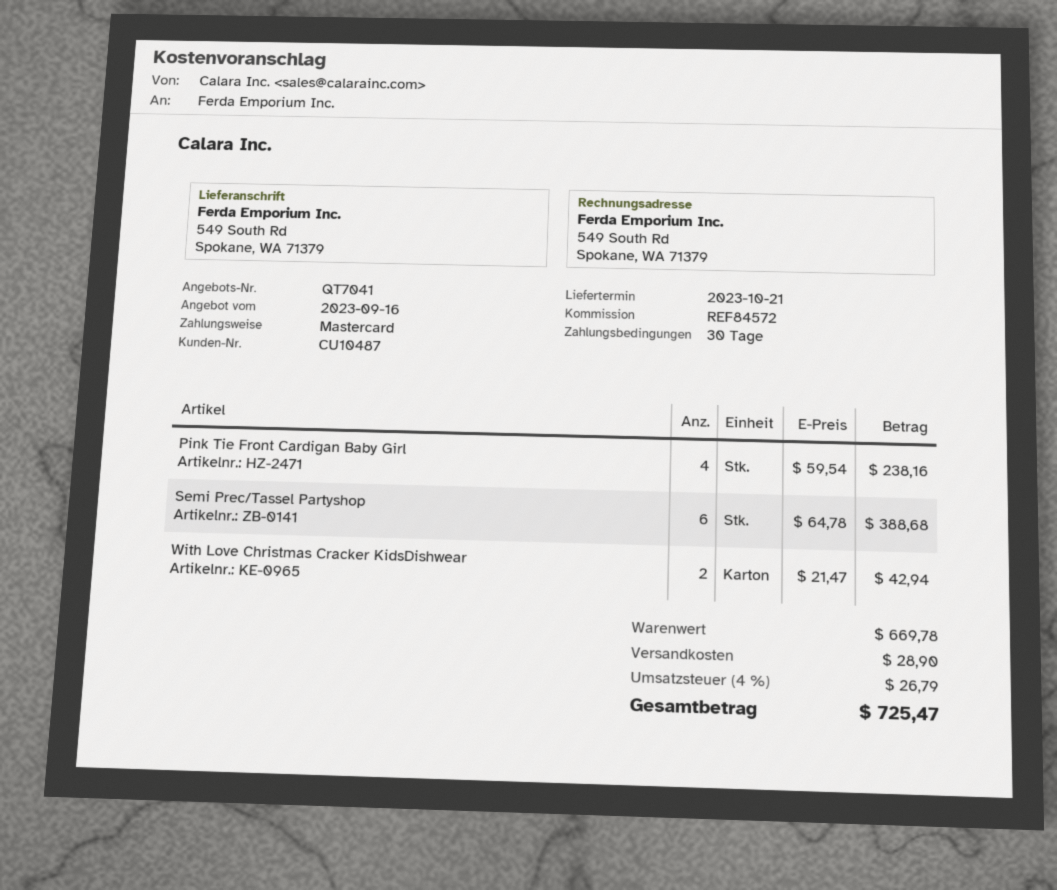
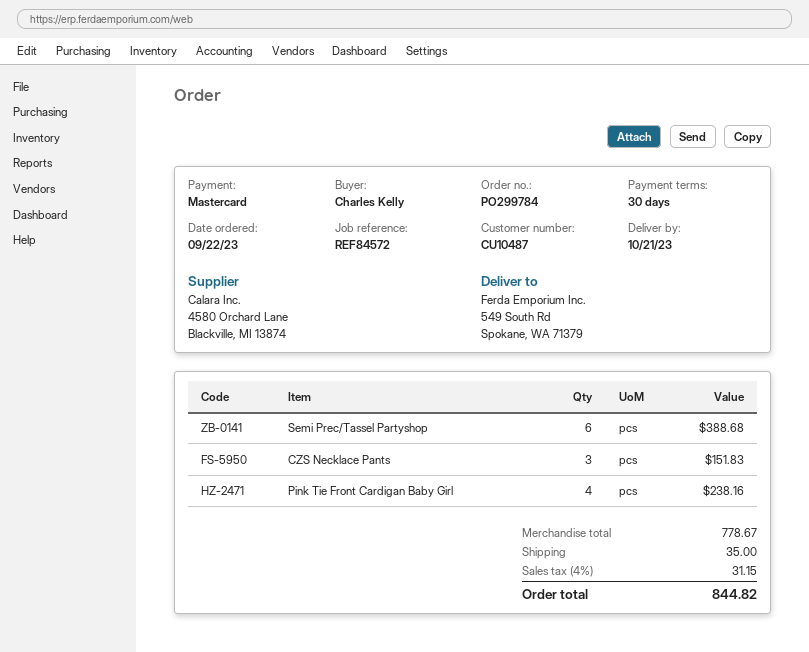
With Love Christmas Cracker KidsDishwear: 2 for 42.94 -> none
CZS Necklace Pants: none -> 3 for 151.83
subtotal: 669.78 -> 778.67
shipping: 28.90 -> 35.00
tax: 4% = 26.79 -> 4% = 31.15
total: 725.47 -> 844.82

